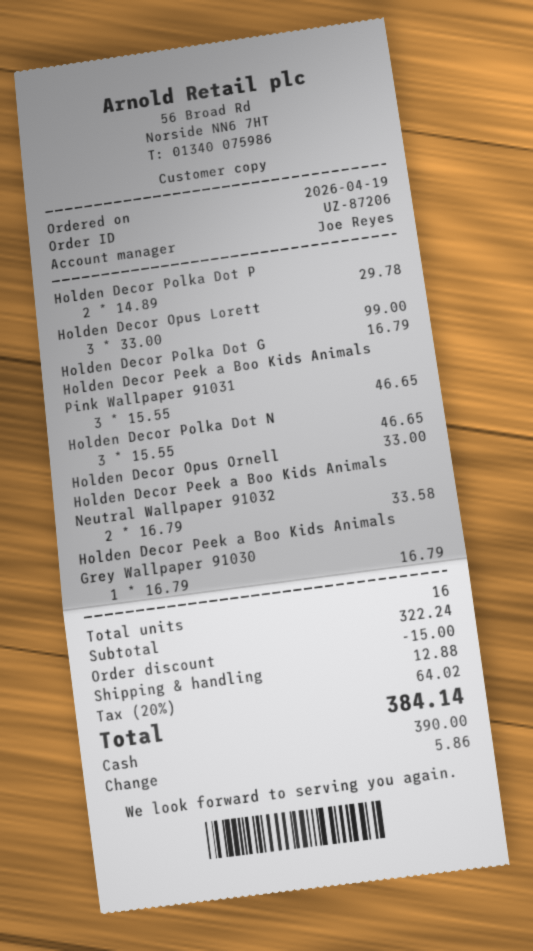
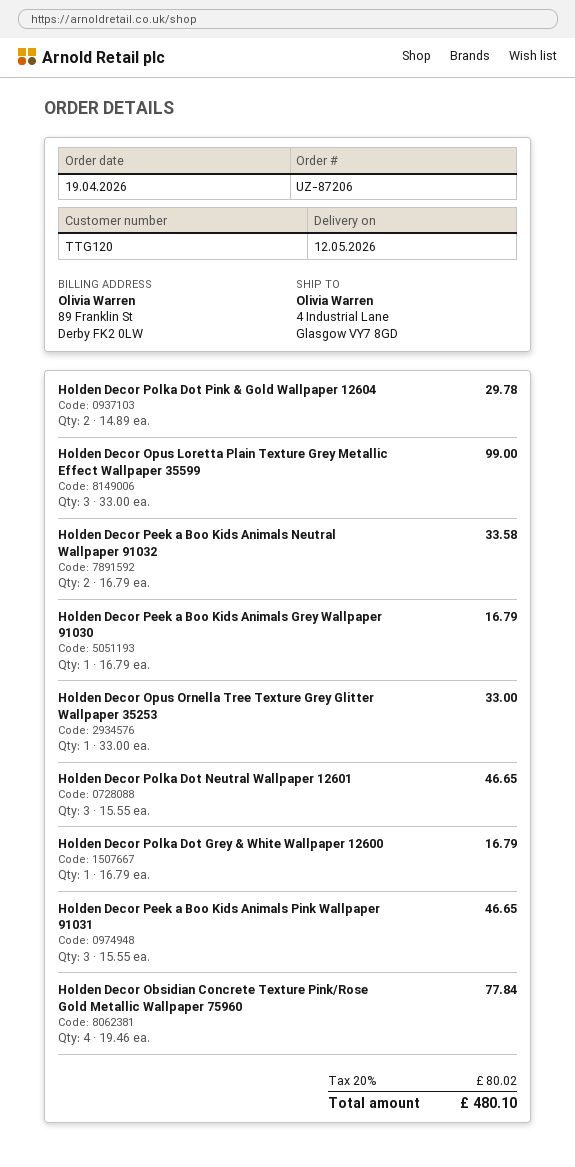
Holden Decor Obsidian Concrete Texture Pink/Rose Gold Metallic Wallpaper 75960: none -> 4 x 19.46 = 77.84
discount: 15.00 -> none
shipping: 12.88 -> none
tax: 20% = 64.02 -> 20% = 80.02
total: 384.14 -> 480.10

